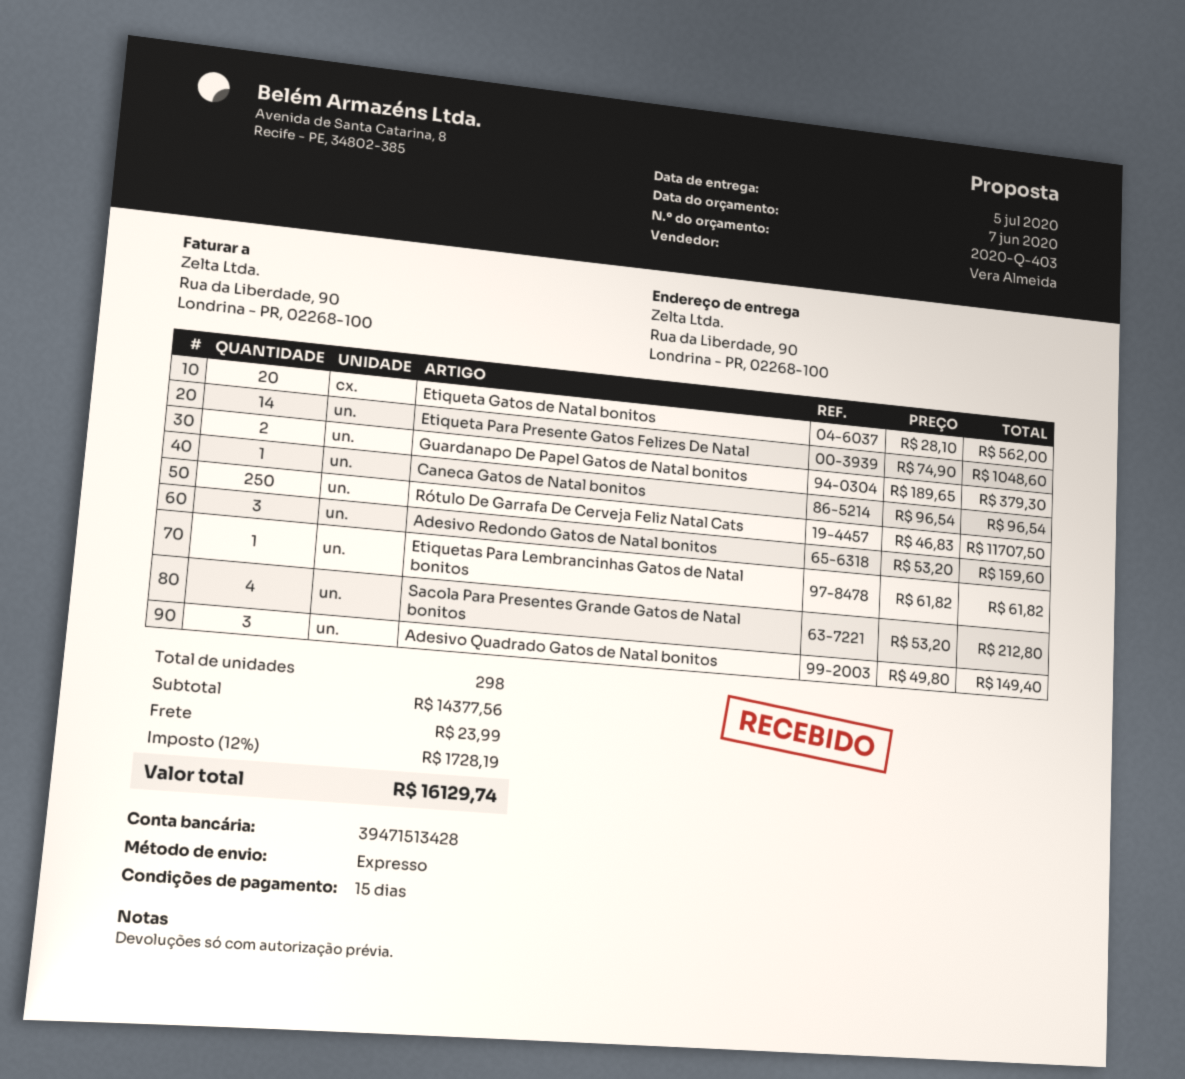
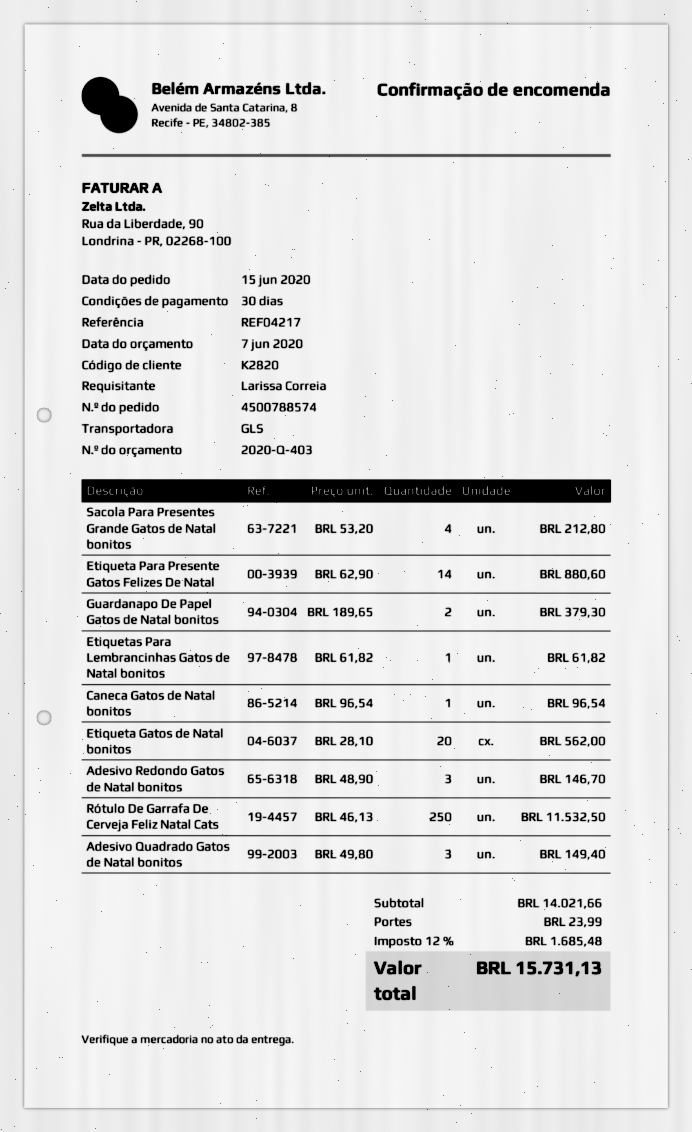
payment terms: 15 days -> 30 days
shipping method: express -> GLS
Etiqueta Para Presente Gatos Felizes De Natal: 14 x 74.90 = 1048.60 -> 14 x 62.90 = 880.60
Rótulo De Garrafa De Cerveja Feliz Natal Cats: 250 x 46.83 = 11707.50 -> 250 x 46.13 = 11532.50
Adesivo Redondo Gatos de Natal bonitos: 3 x 53.20 = 159.60 -> 3 x 48.90 = 146.70
subtotal: 14377.56 -> 14021.66
tax: 12% = 1728.19 -> 12% = 1685.48
total: 16129.74 -> 15731.13

